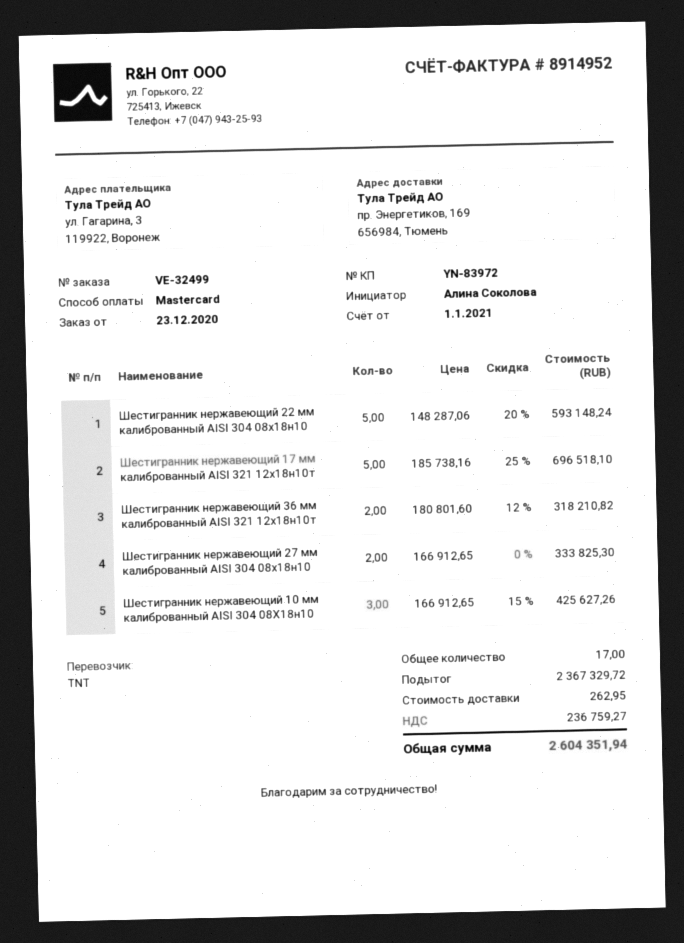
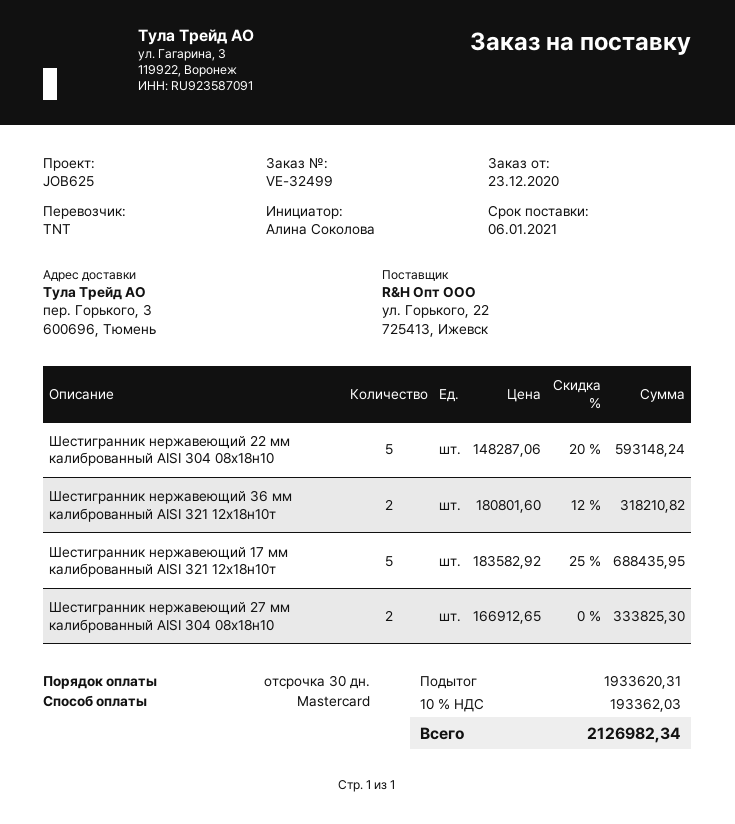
ship to: пр. Энергетиков, 169, 656984, Тюмень -> пер. Горького, 3, 600696, Тюмень
Шестигранник нержавеющий 17 мм калиброванный AISI 321 12х18н10т: 5 x 185738.16 - 25% = 696518.10 -> 5 x 183582.92 - 25% = 688435.95
Шестигранник нержавеющий 10 мм калиброванный AISI 304 08Х18н10: 3 x 166912.65 - 15% = 425627.26 -> none
subtotal: 2367329.72 -> 1933620.31
shipping: 262.95 -> none
tax: 236759.27 -> 193362.03
total: 2604351.94 -> 2126982.34

